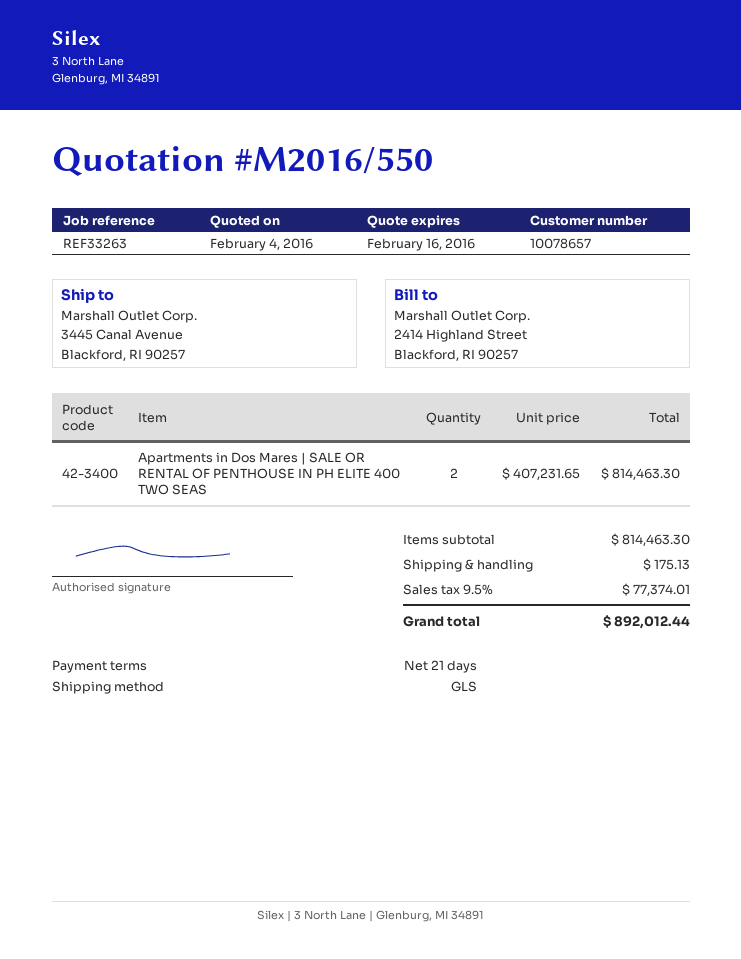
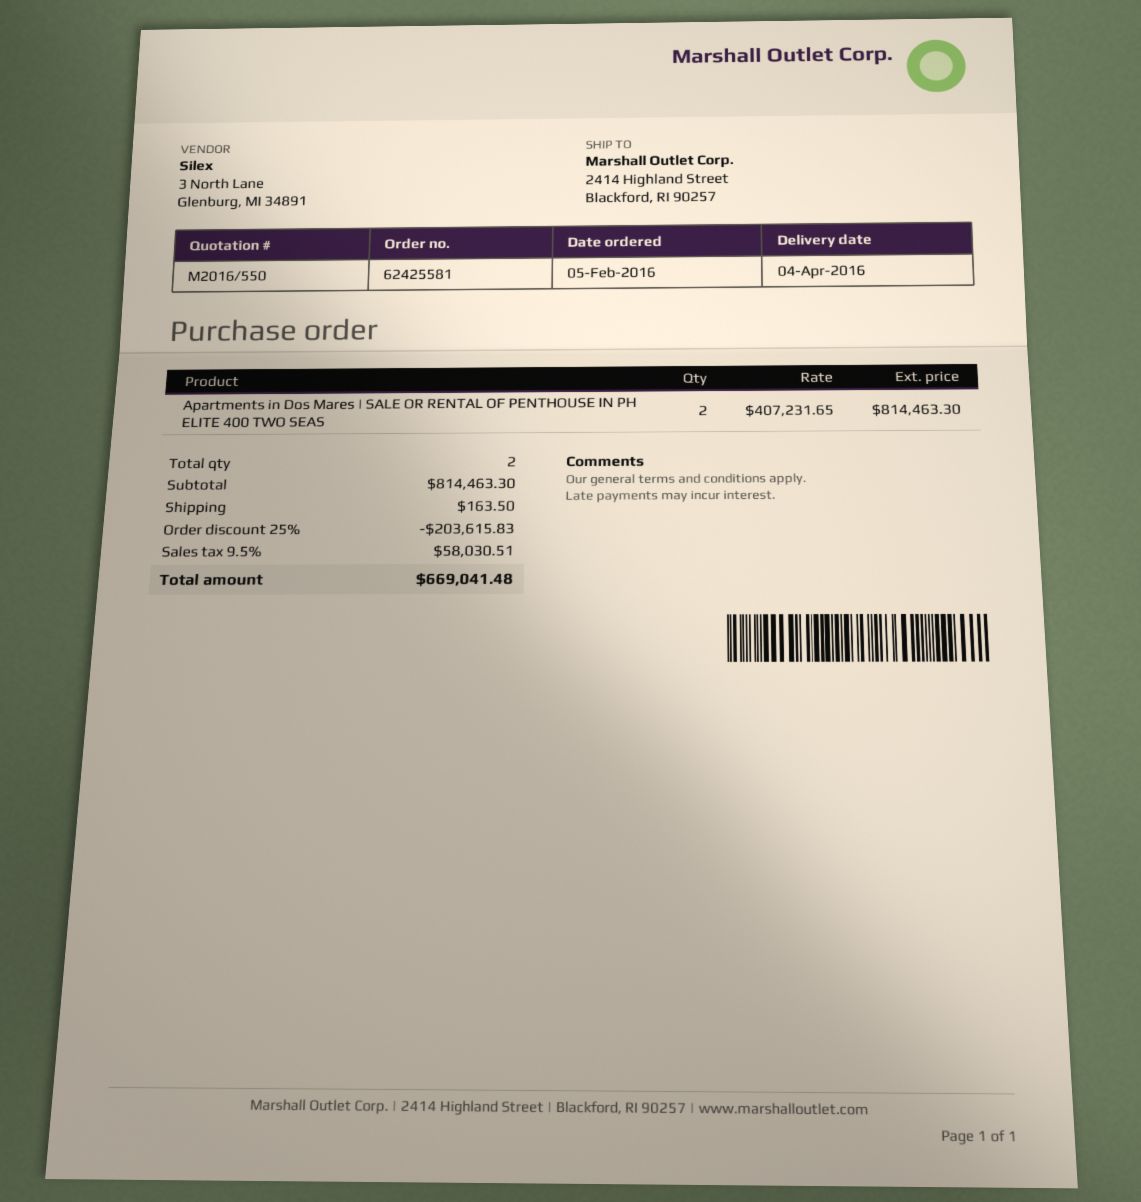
ship to: 3445 Canal Avenue, Blackford, RI 90257 -> 2414 Highland Street, Blackford, RI 90257
discount: none -> 25% = 203615.83
shipping: 175.13 -> 163.50
tax: 9.5% = 77374.01 -> 9.5% = 58030.51
total: 892012.44 -> 669041.48

